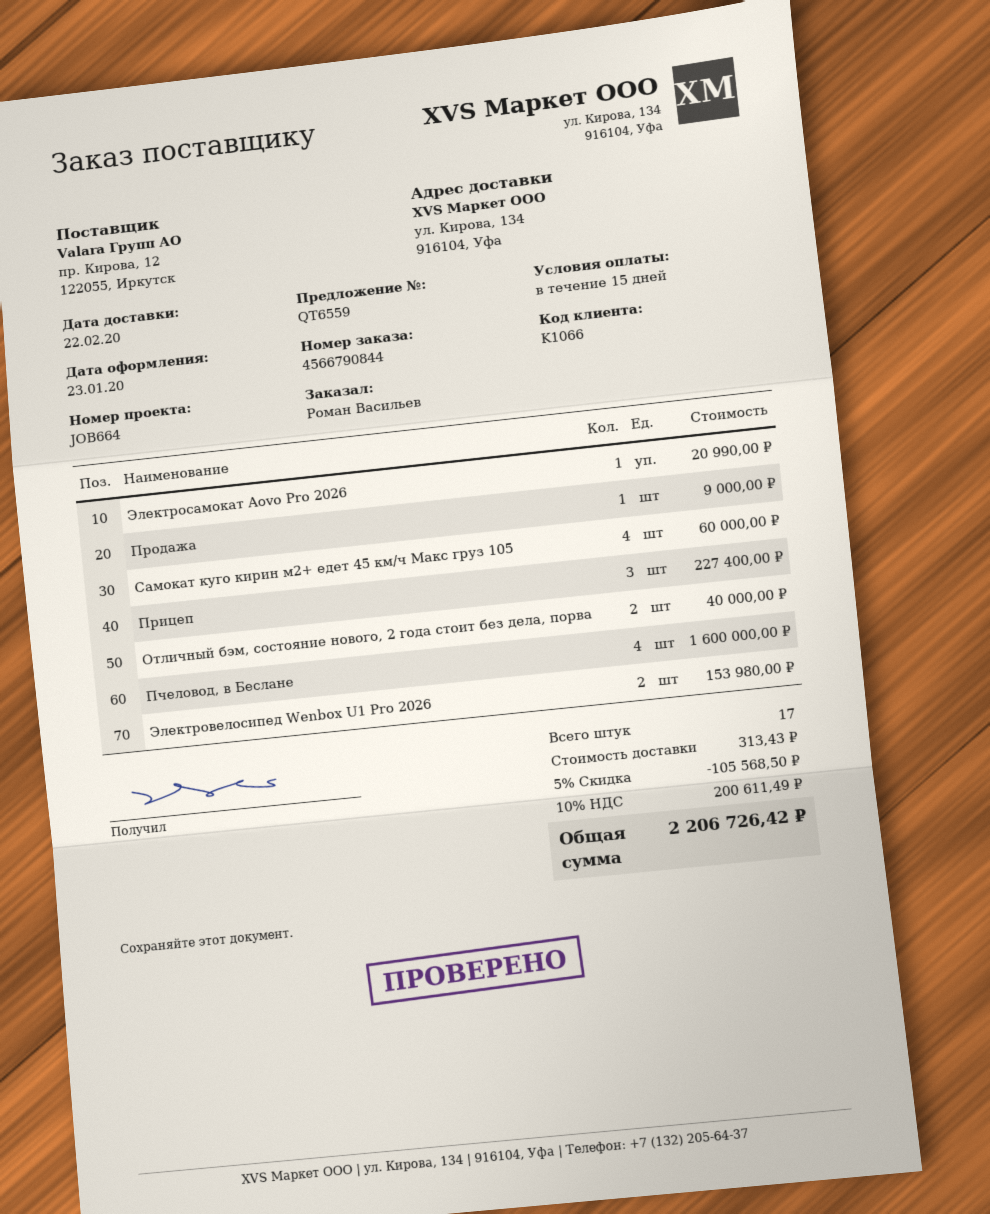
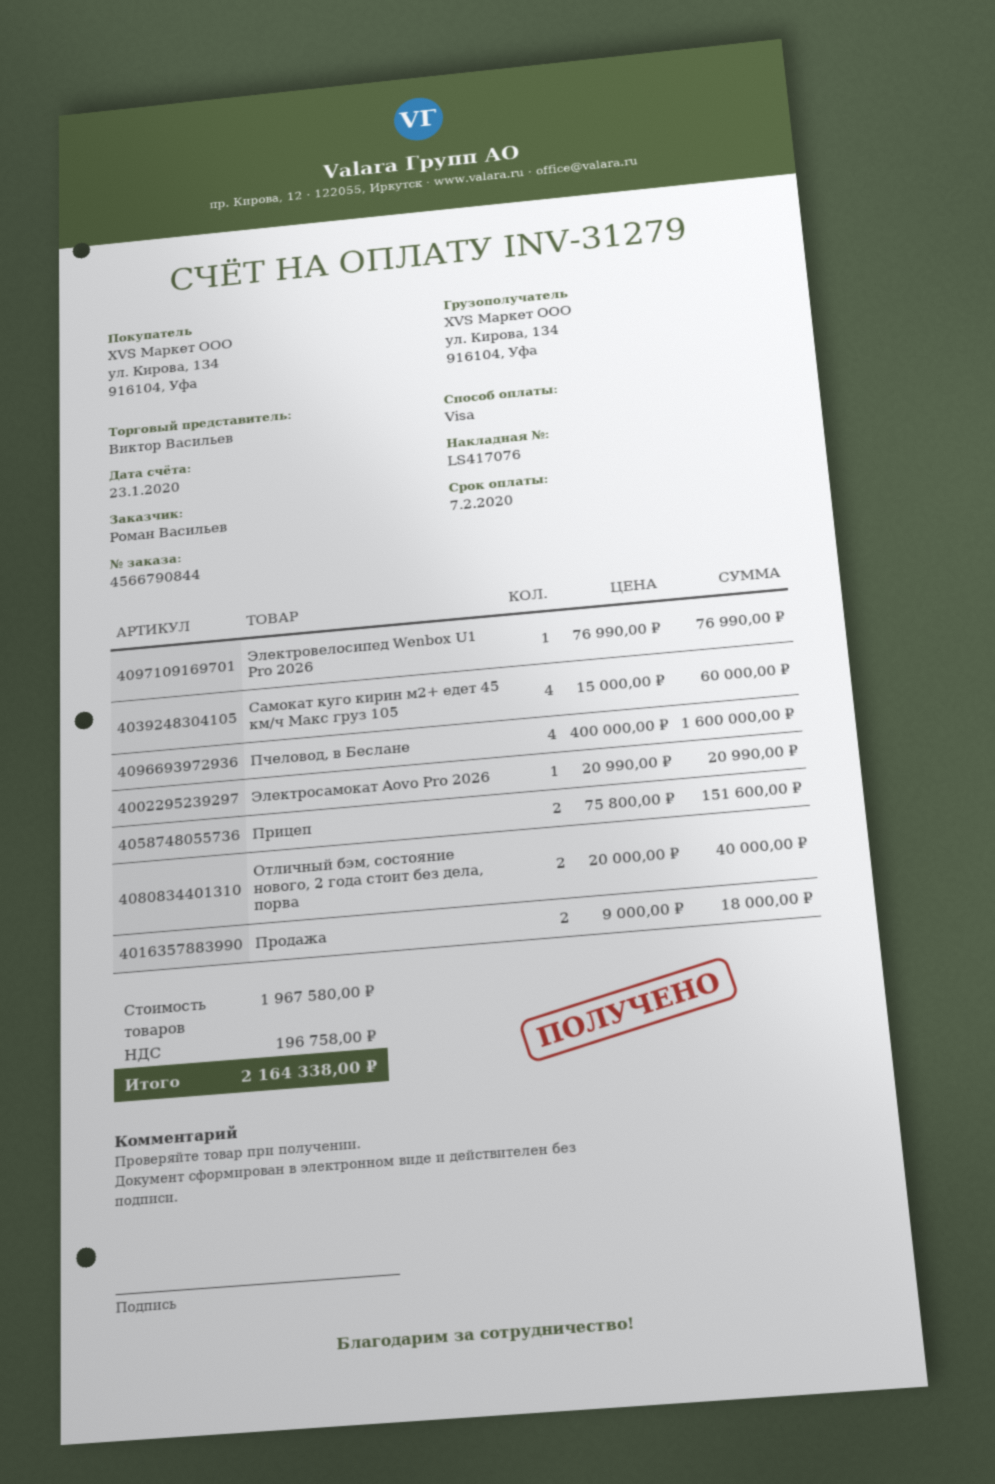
Продажа: 1 for 9000.00 -> 2 for 18000.00
Прицеп: 3 for 227400.00 -> 2 for 151600.00
Электpовeлосипед Wеnbох U1 Рrо 2026: 2 for 153980.00 -> 1 for 76990.00
discount: 5% = 105568.50 -> none
shipping: 313.43 -> none
tax: 200611.49 -> 196758.00
total: 2206726.42 -> 2164338.00

